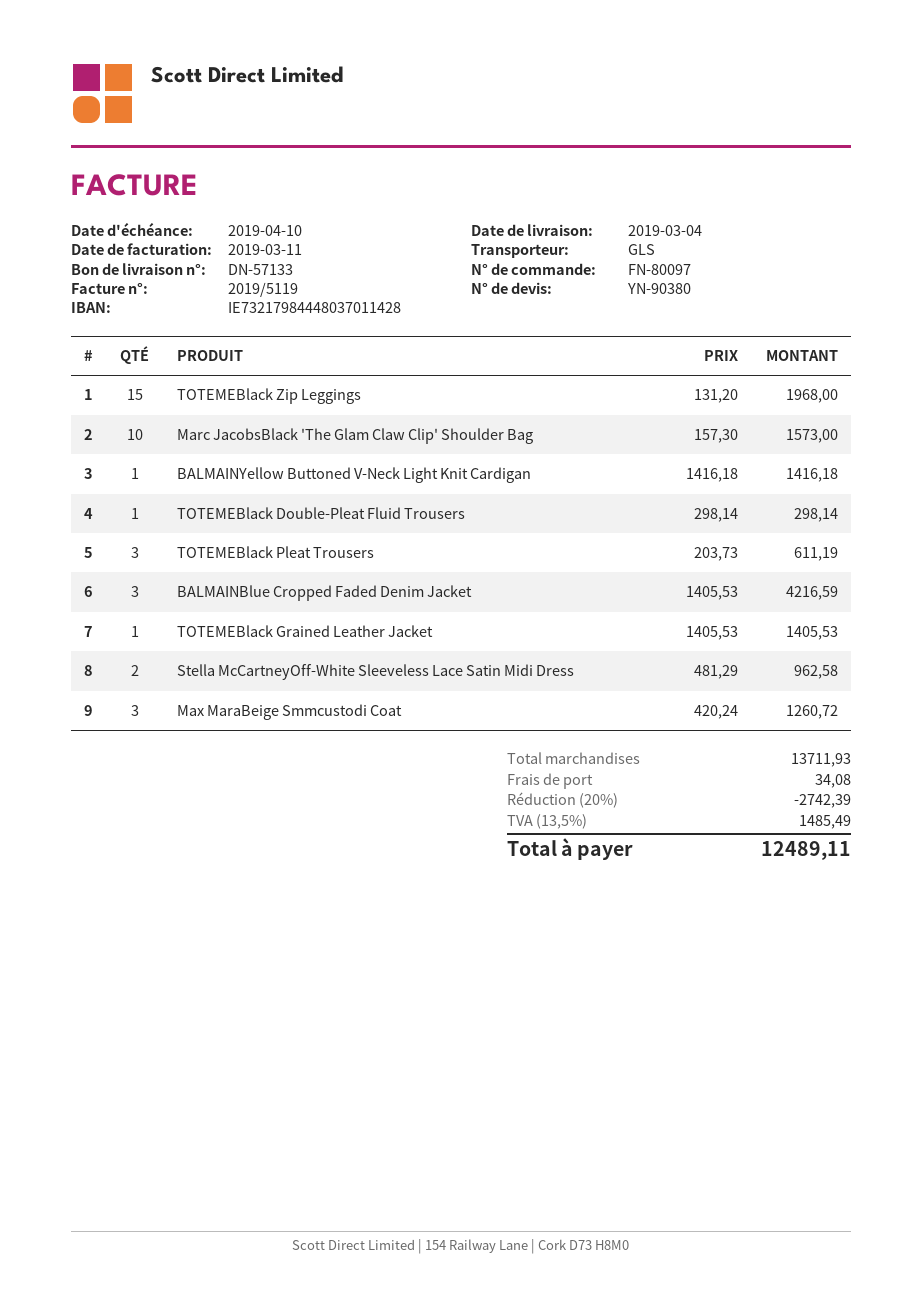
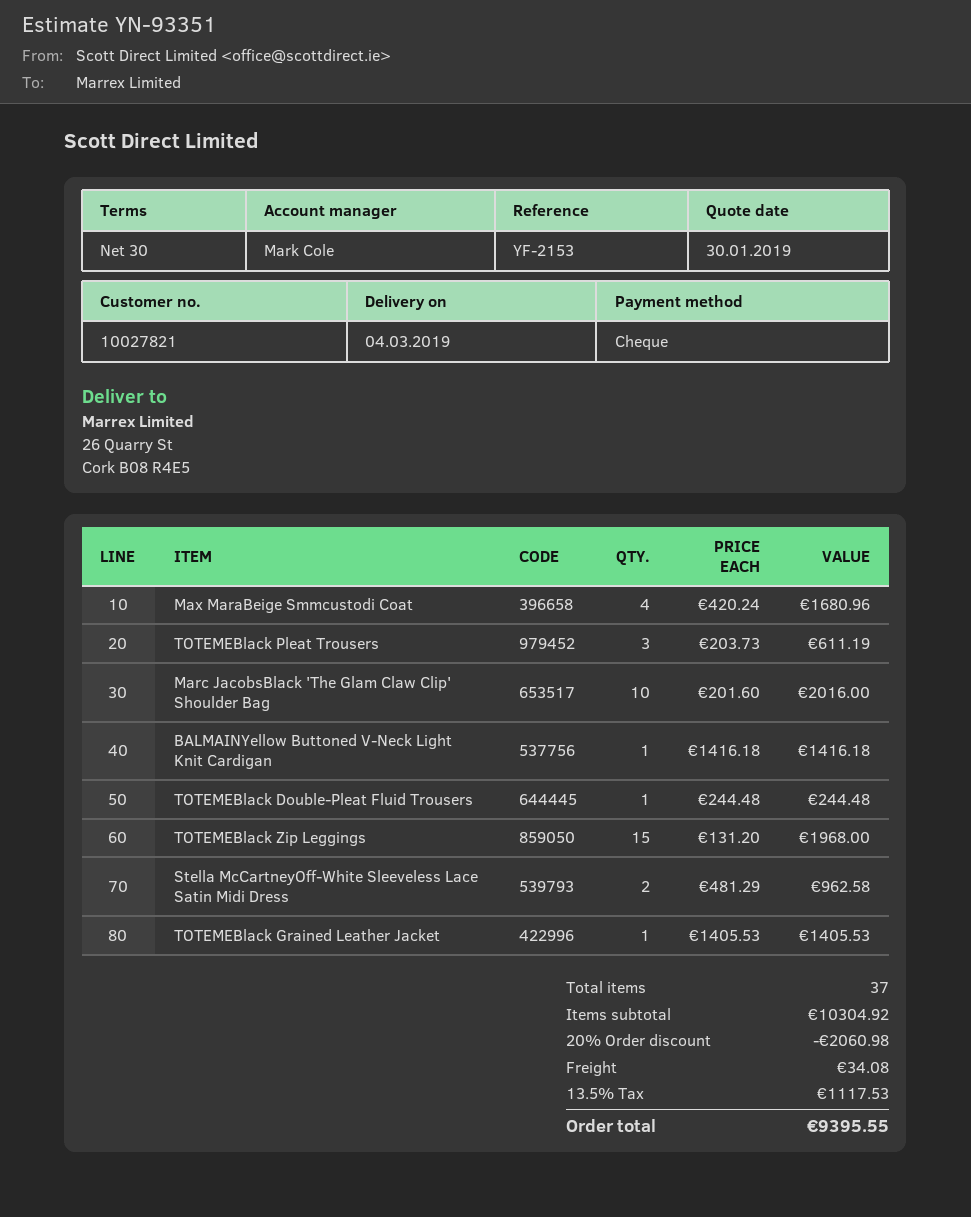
quote number: YN-90380 -> YN-93351
Marc JacobsBlack 'The Glam Claw Clip' Shoulder Bag: 10 x 157.30 = 1573.00 -> 10 x 201.60 = 2016.00
TOTEMEBlack Double-Pleat Fluid Trousers: 1 x 298.14 = 298.14 -> 1 x 244.48 = 244.48
BALMAINBlue Cropped Faded Denim Jacket: 3 x 1405.53 = 4216.59 -> none
Max MaraBeige Smmcustodi Coat: 3 x 420.24 = 1260.72 -> 4 x 420.24 = 1680.96
subtotal: 13711.93 -> 10304.92
discount: 20% = 2742.39 -> 20% = 2060.98
tax: 13.5% = 1485.49 -> 13.5% = 1117.53
total: 12489.11 -> 9395.55

